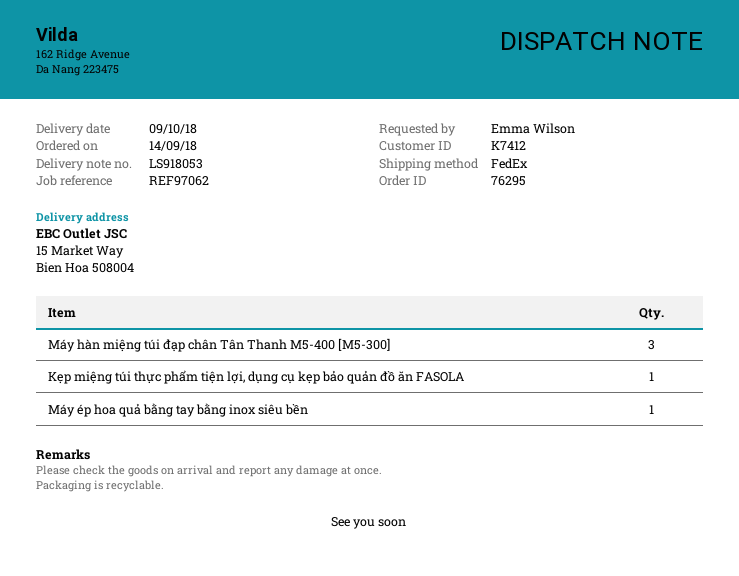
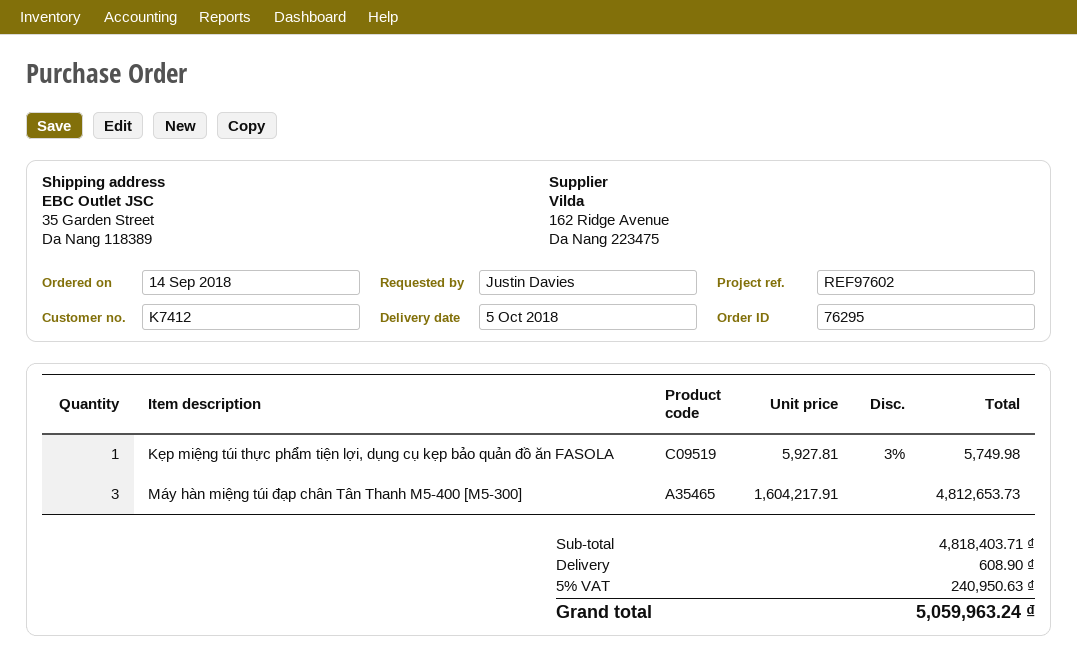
delivery date: 2018-10-09 -> 2018-10-05
reference: REF97062 -> REF97602
ordered by: Emma Wilson -> Justin Davies
ship to: 15 Market Way, Bien Hoa 508004 -> 35 Garden Street, Da Nang 118389
Máy ép hoa quả bằng tay bằng inox siêu bền: 1 -> none

